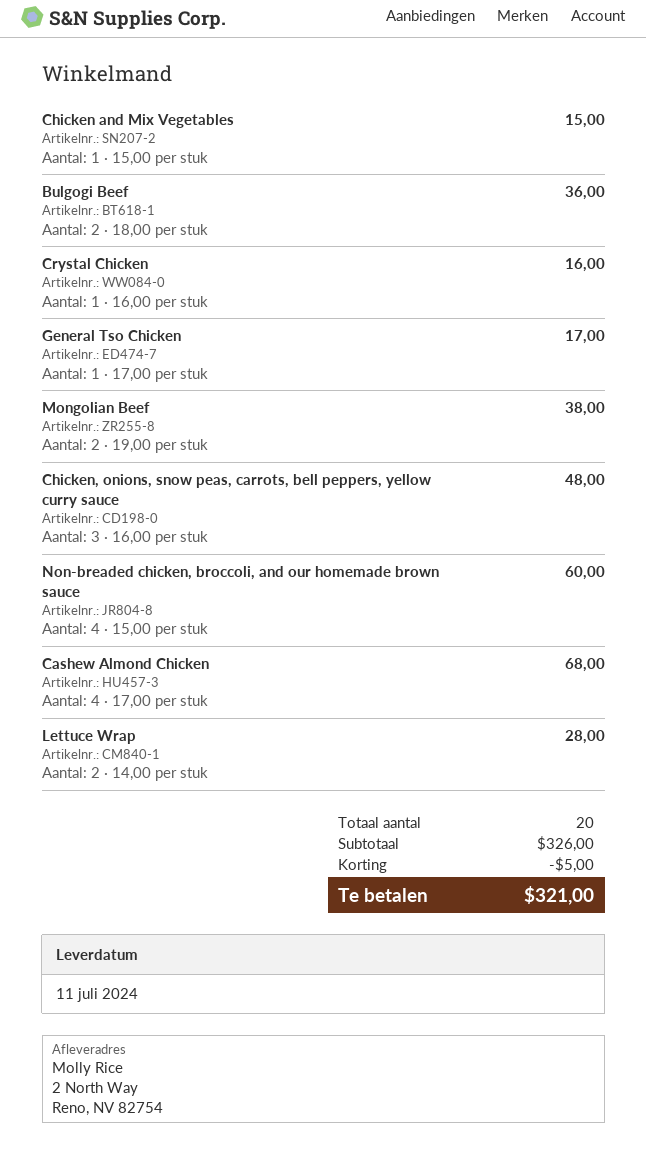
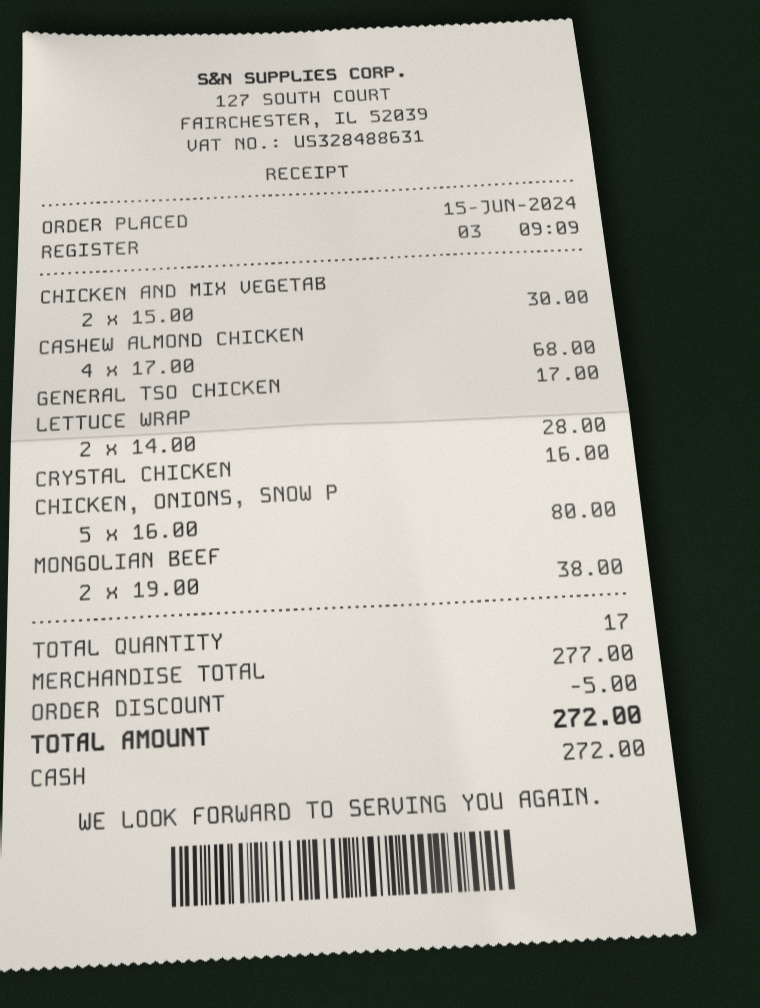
Chicken and Mix Vegetables: 1 x 15.00 = 15.00 -> 2 x 15.00 = 30.00
Bulgogi Beef: 2 x 18.00 = 36.00 -> none
Chicken, onions, snow peas, carrots, bell peppers, yellow curry sauce: 3 x 16.00 = 48.00 -> 5 x 16.00 = 80.00
Non-breaded chicken, broccoli, and our homemade brown sauce: 4 x 15.00 = 60.00 -> none
total quantity: 20 -> 17
subtotal: 326.00 -> 277.00
total: 321.00 -> 272.00

